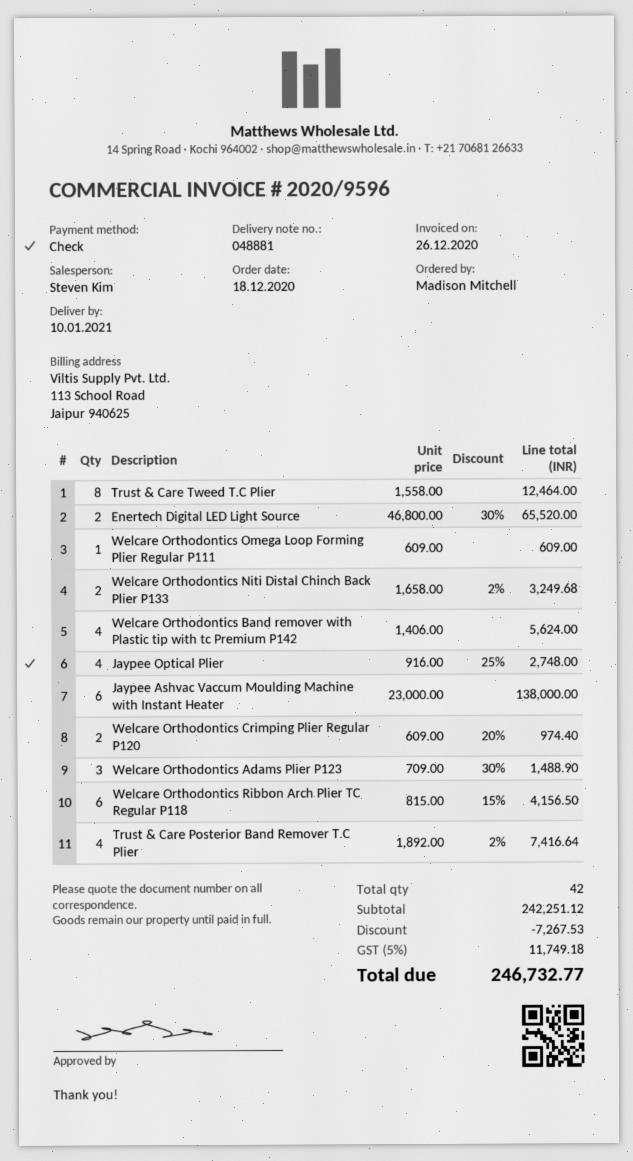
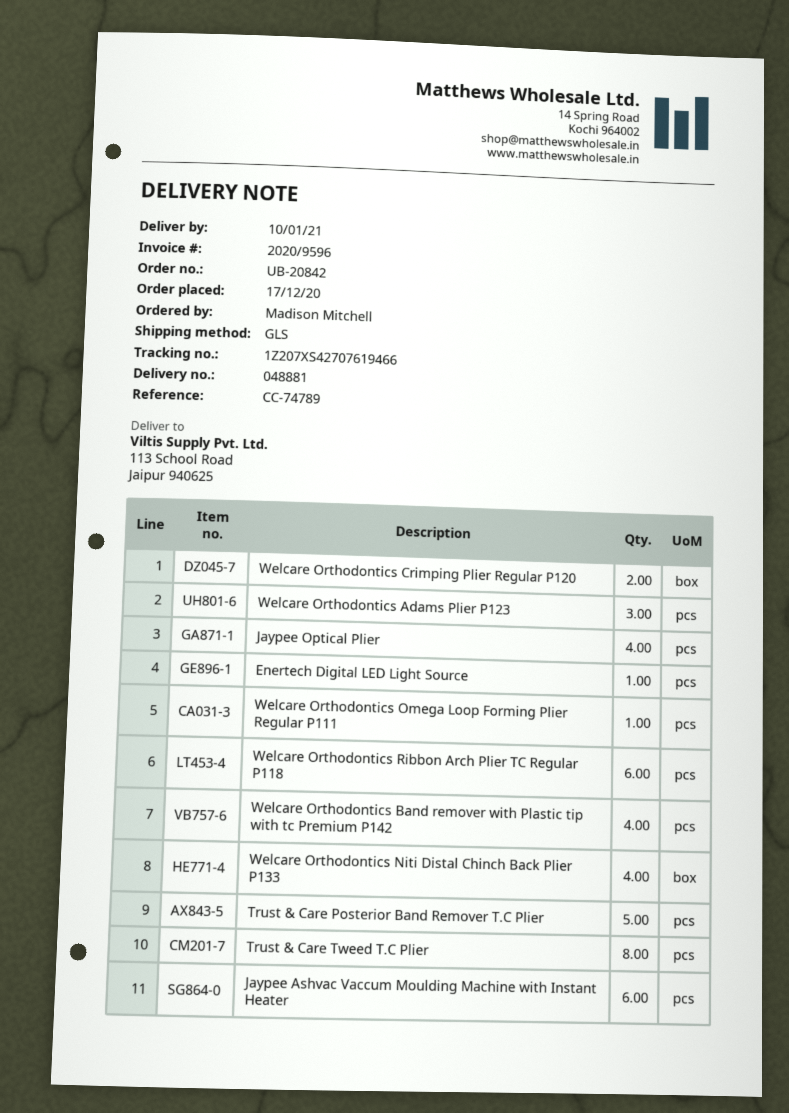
order date: 2020-12-18 -> 2020-12-17
Enertech Digital LED Light Source: 2 -> 1
Welcare Orthodontics Niti Distal Chinch Back Plier P133: 2 -> 4
Trust & Care Posterior Band Remover T.C Plier: 4 -> 5

